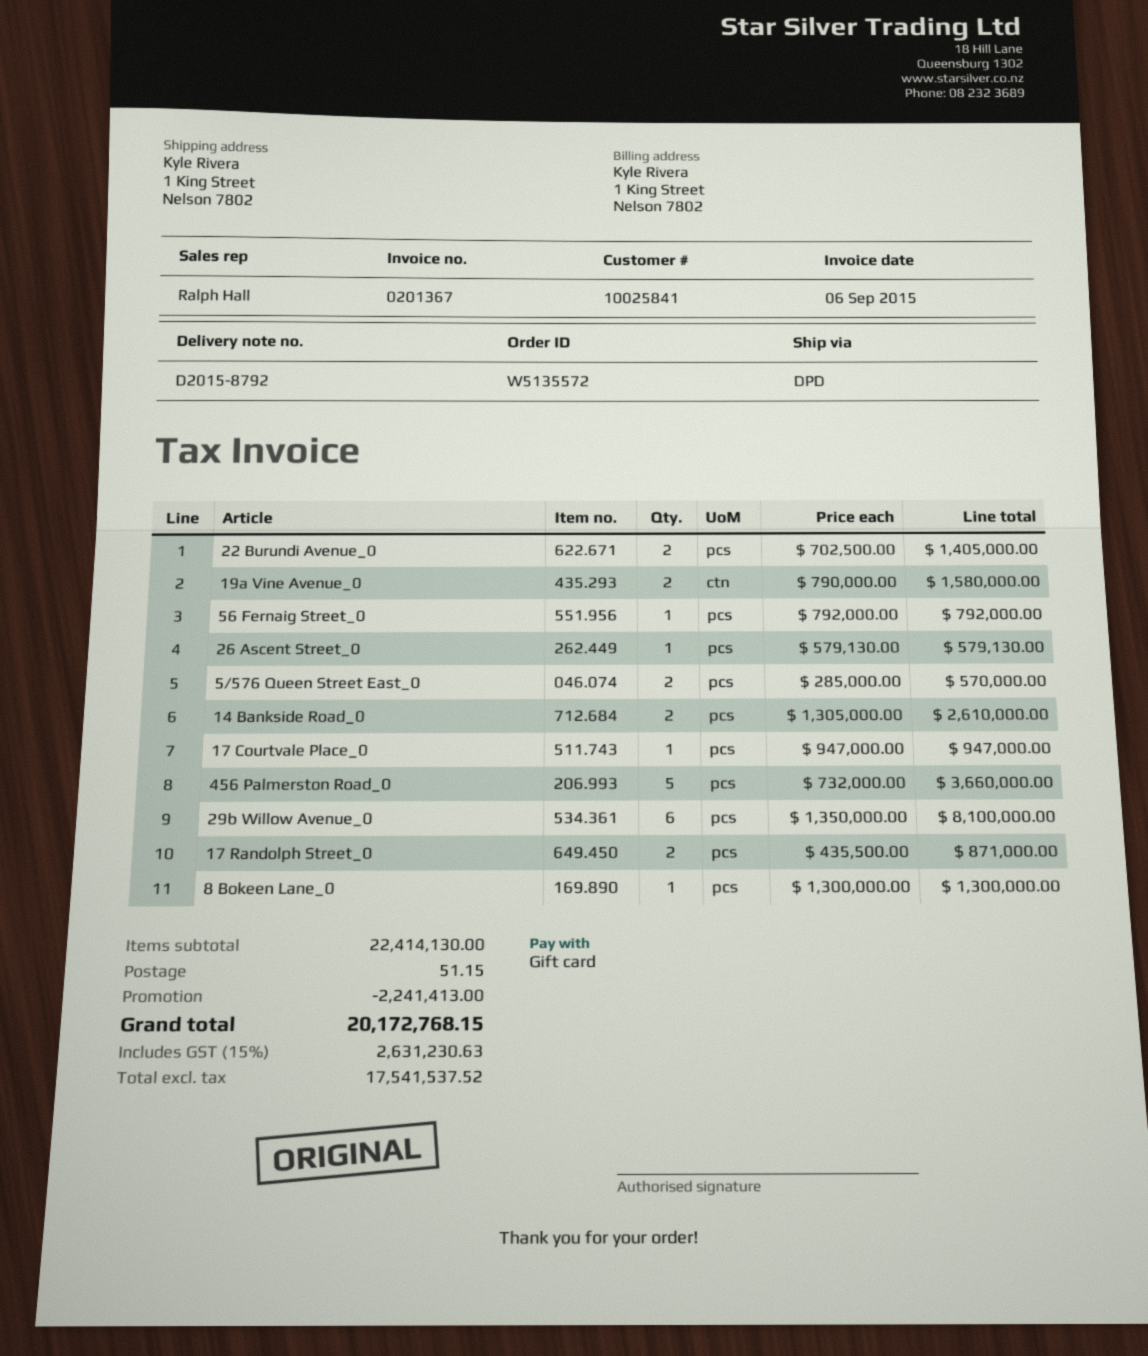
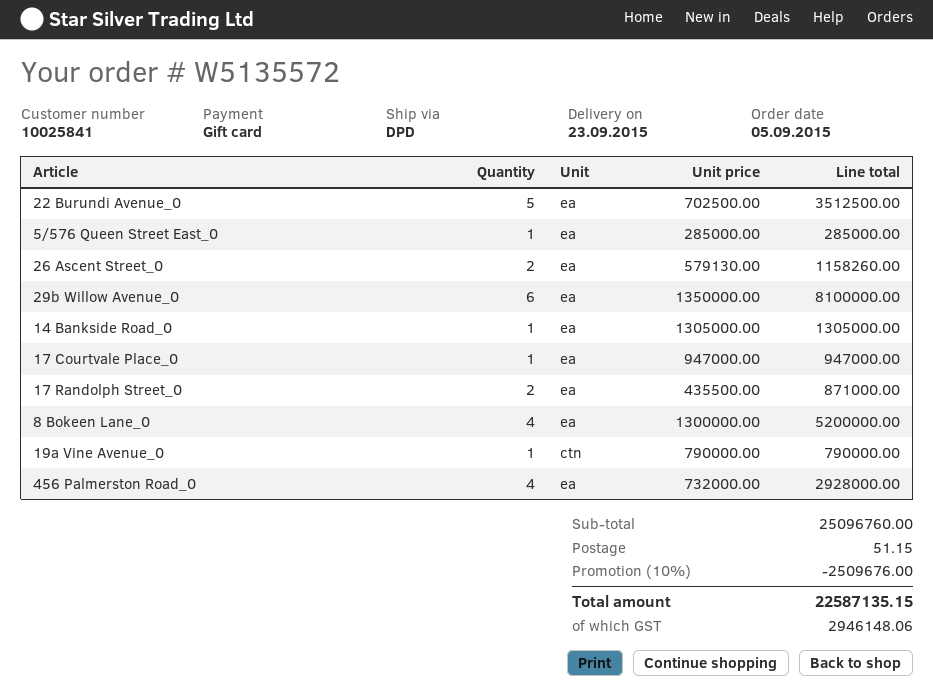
22 Burundi Avenue_0: 2 x 702500.00 = 1405000.00 -> 5 x 702500.00 = 3512500.00
19a Vine Avenue_0: 2 x 790000.00 = 1580000.00 -> 1 x 790000.00 = 790000.00
56 Fernaig Street_0: 1 x 792000.00 = 792000.00 -> none
26 Ascent Street_0: 1 x 579130.00 = 579130.00 -> 2 x 579130.00 = 1158260.00
5/576 Queen Street East_0: 2 x 285000.00 = 570000.00 -> 1 x 285000.00 = 285000.00
14 Bankside Road_0: 2 x 1305000.00 = 2610000.00 -> 1 x 1305000.00 = 1305000.00
456 Palmerston Road_0: 5 x 732000.00 = 3660000.00 -> 4 x 732000.00 = 2928000.00
8 Bokeen Lane_0: 1 x 1300000.00 = 1300000.00 -> 4 x 1300000.00 = 5200000.00
subtotal: 22414130.00 -> 25096760.00
discount: 2241413.00 -> 2509676.00
tax: 2631230.63 -> 2946148.06
total: 20172768.15 -> 22587135.15

